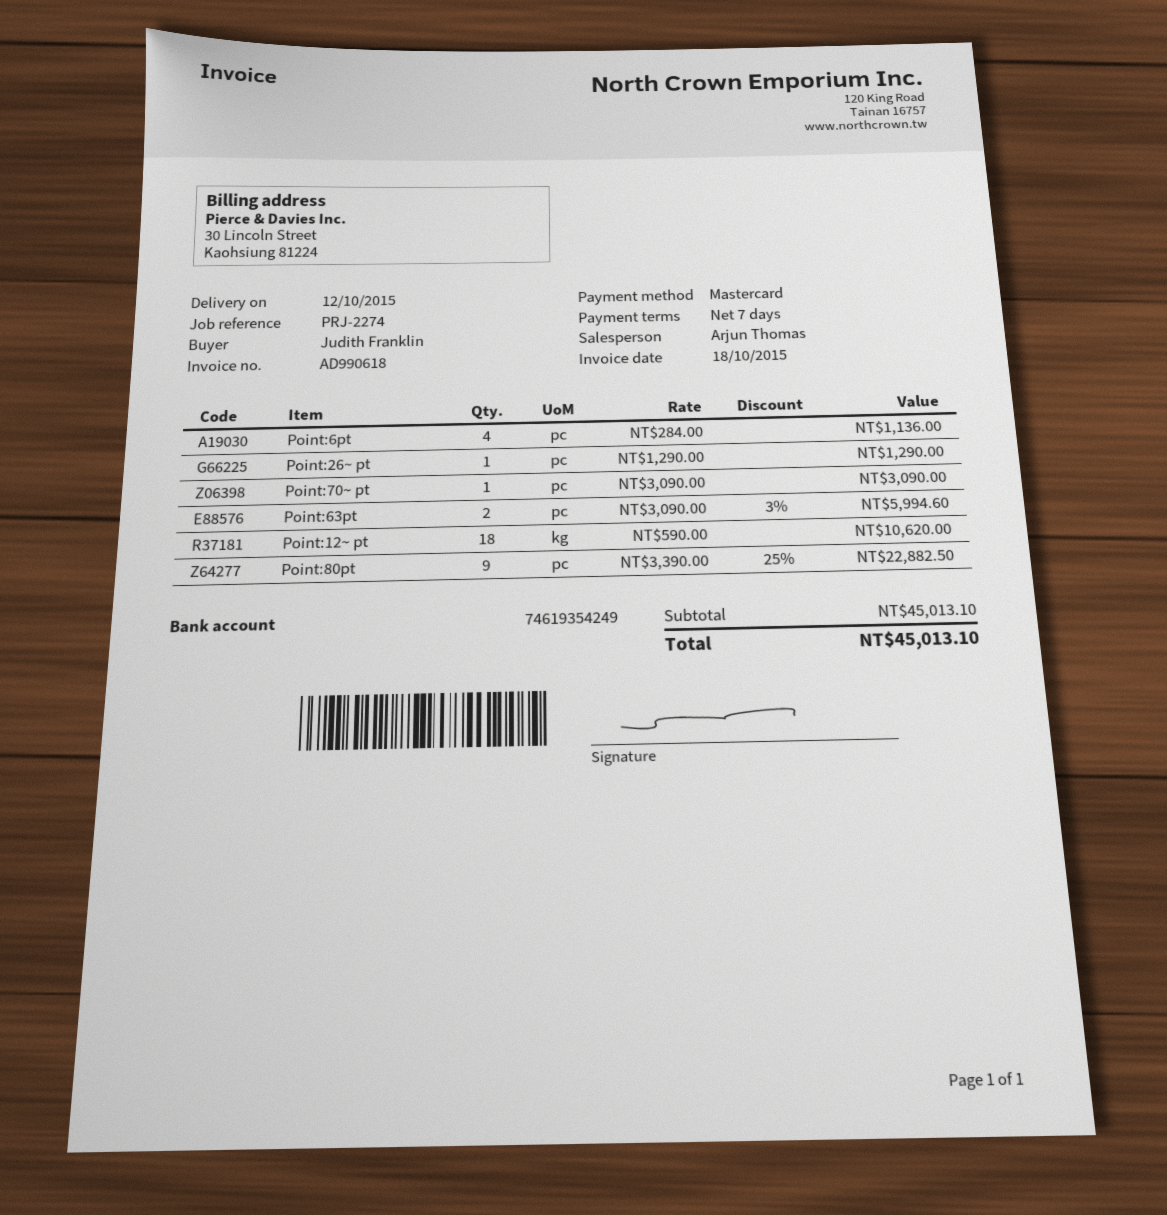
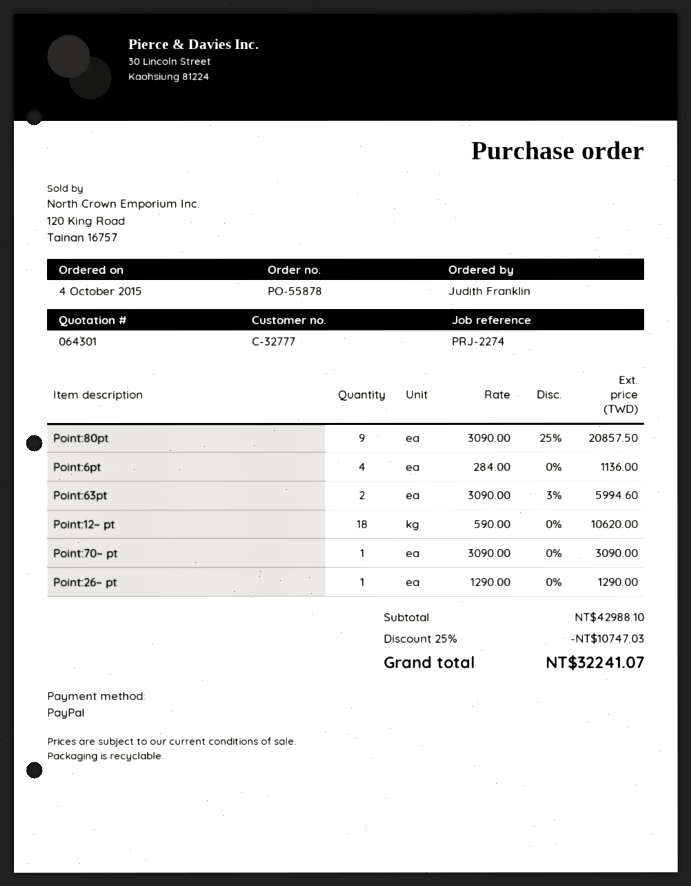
payment method: Mastercard -> PayPal
Point:80pt: 9 x 3390.00 - 25% = 22882.50 -> 9 x 3090.00 - 25% = 20857.50
subtotal: 45013.10 -> 42988.10
discount: none -> 25% = 10747.03
total: 45013.10 -> 32241.07

